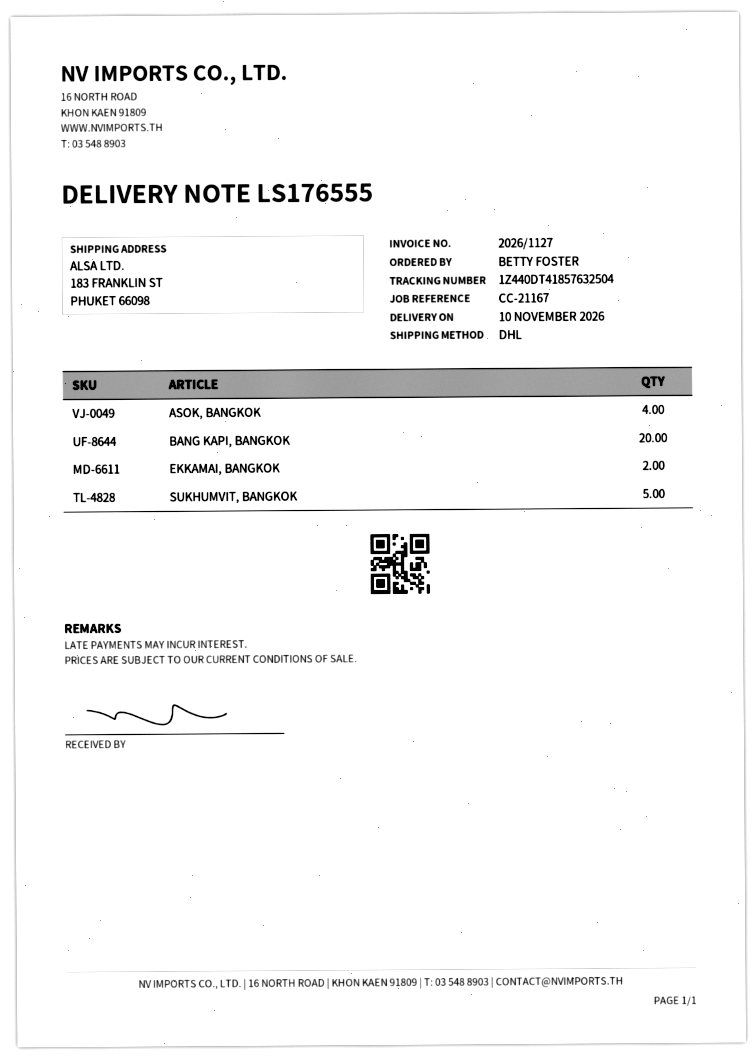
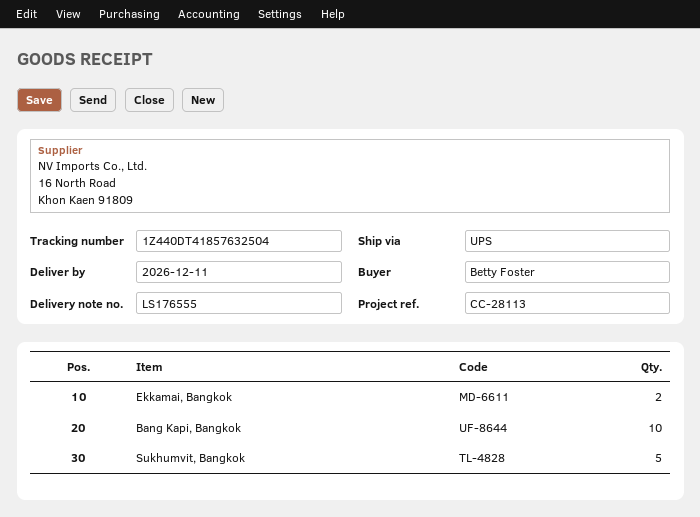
delivery date: 2026-11-10 -> 2026-12-11
reference: CC-21167 -> CC-28113
shipping method: DHL -> UPS
ASOK, BANGKOK: 4 -> none
BANG KAPI, BANGKOK: 20 -> 10

